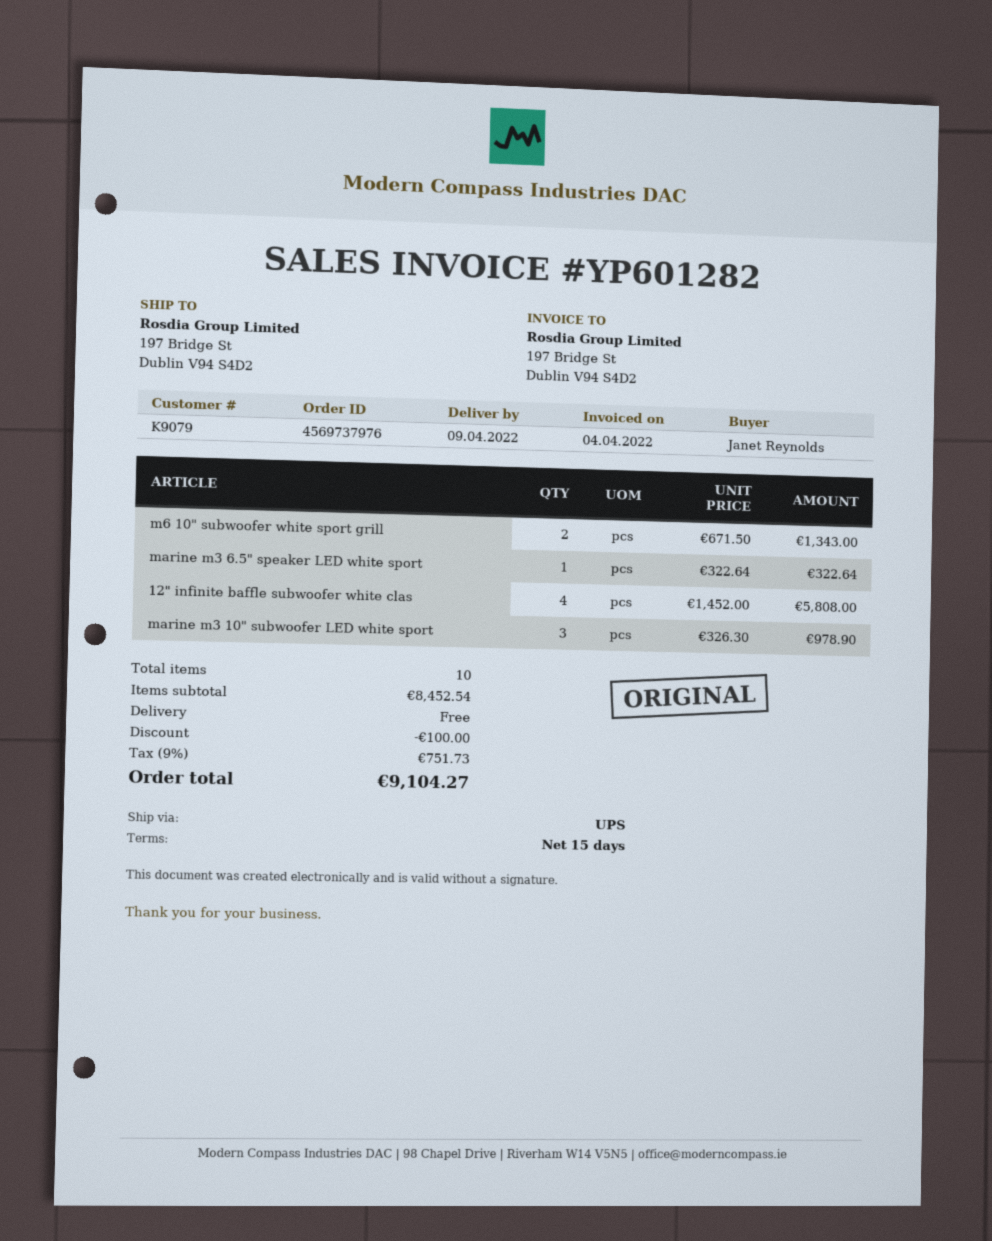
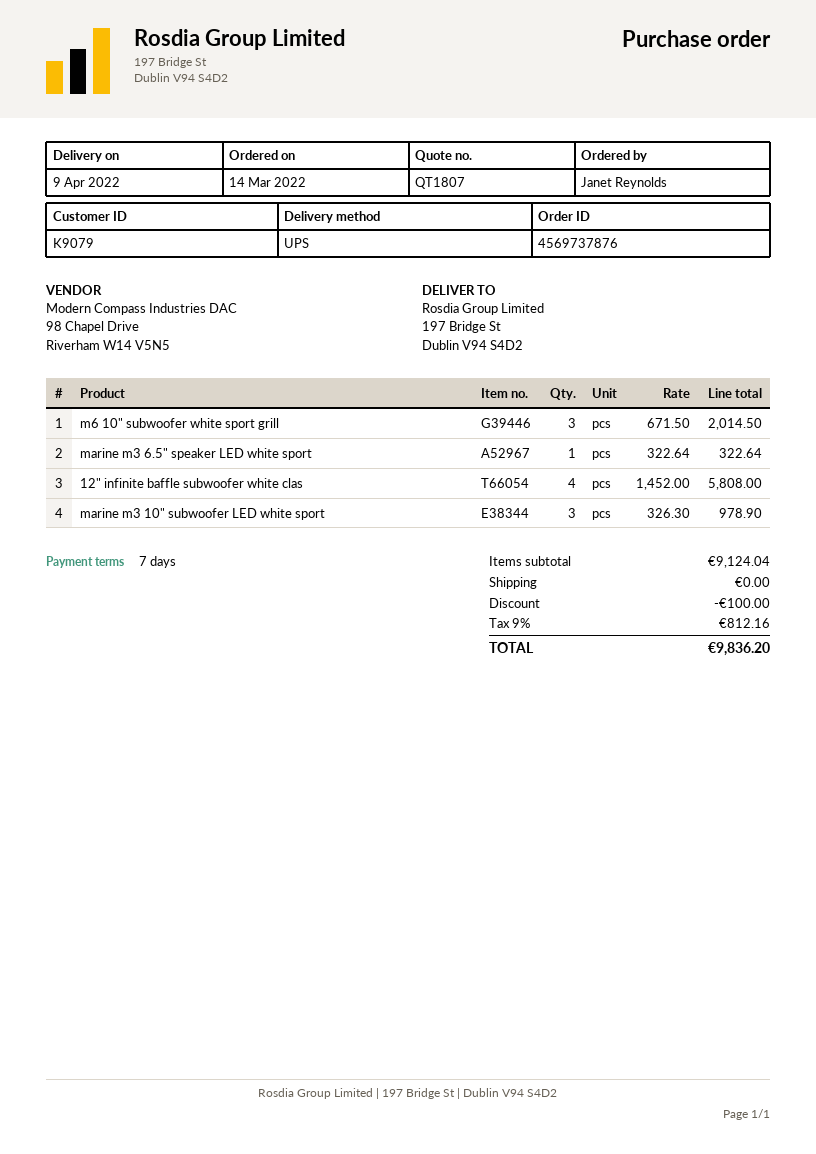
order number: 4569737976 -> 4569737876
payment terms: 15 days -> 7 days
m6 10" subwoofer white sport grill: 2 x 671.50 = 1343.00 -> 3 x 671.50 = 2014.50
subtotal: 8452.54 -> 9124.04
tax: 9% = 751.73 -> 9% = 812.16
total: 9104.27 -> 9836.20

